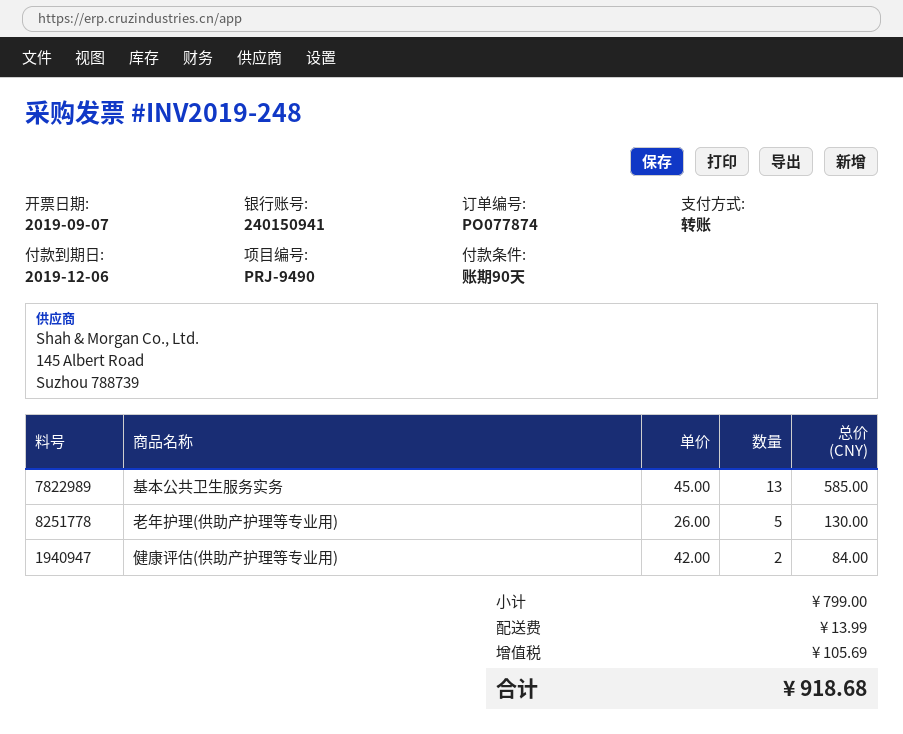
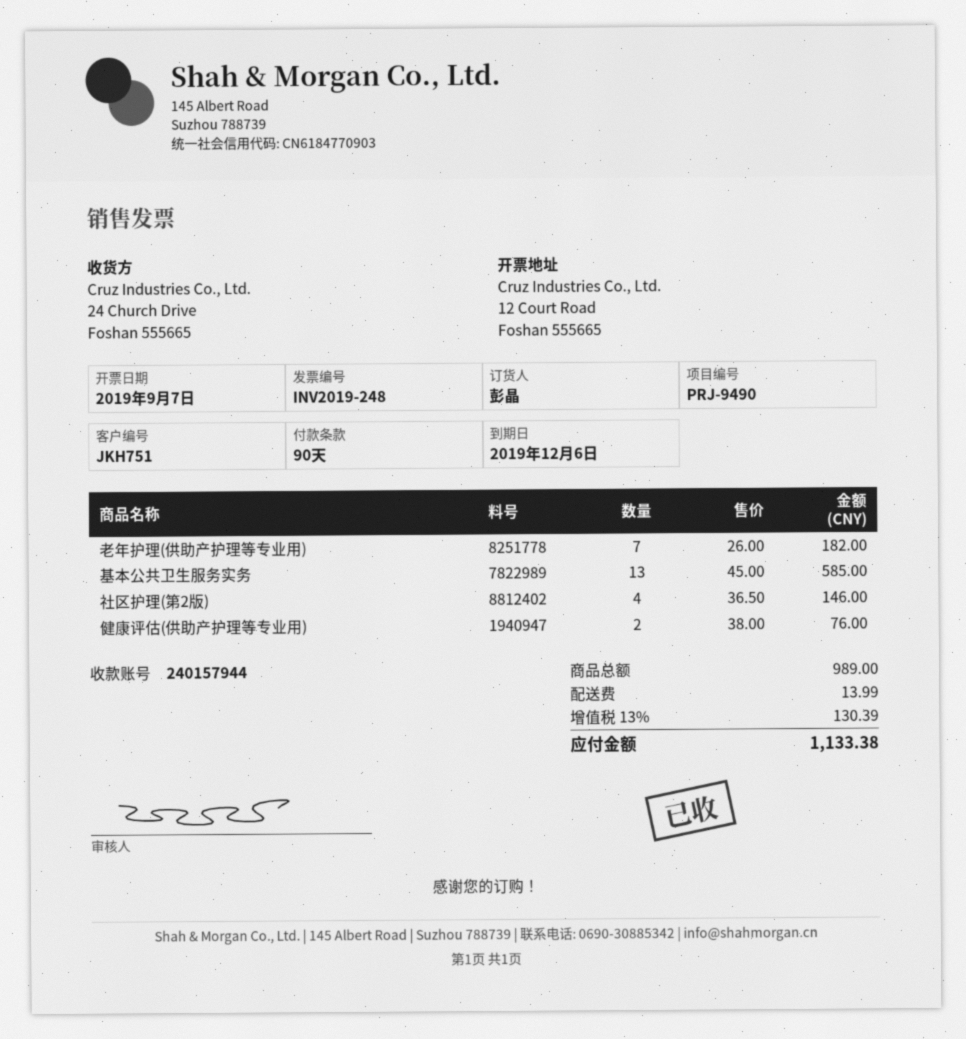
bank account: 240150941 -> 240157944
老年护理(供助产护理等专业用): 5 x 26.00 = 130.00 -> 7 x 26.00 = 182.00
健康评估(供助产护理等专业用): 2 x 42.00 = 84.00 -> 2 x 38.00 = 76.00
社区护理(第2版): none -> 4 x 36.50 = 146.00
subtotal: 799.00 -> 989.00
tax: 105.69 -> 130.39
total: 918.68 -> 1133.38

